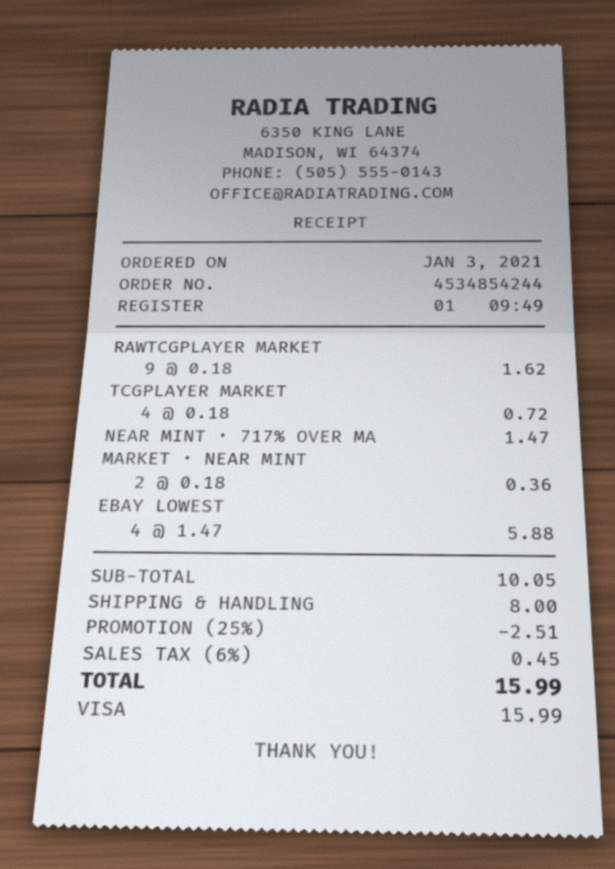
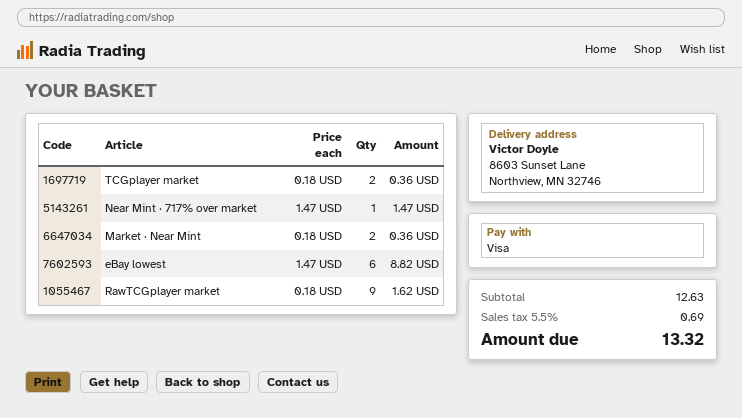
TCGPLAYER MARKET: 4 x 0.18 = 0.72 -> 2 x 0.18 = 0.36
EBAY LOWEST: 4 x 1.47 = 5.88 -> 6 x 1.47 = 8.82
subtotal: 10.05 -> 12.63
discount: 25% = 2.51 -> none
shipping: 8.00 -> none
tax: 6% = 0.45 -> 5.5% = 0.69
total: 15.99 -> 13.32

